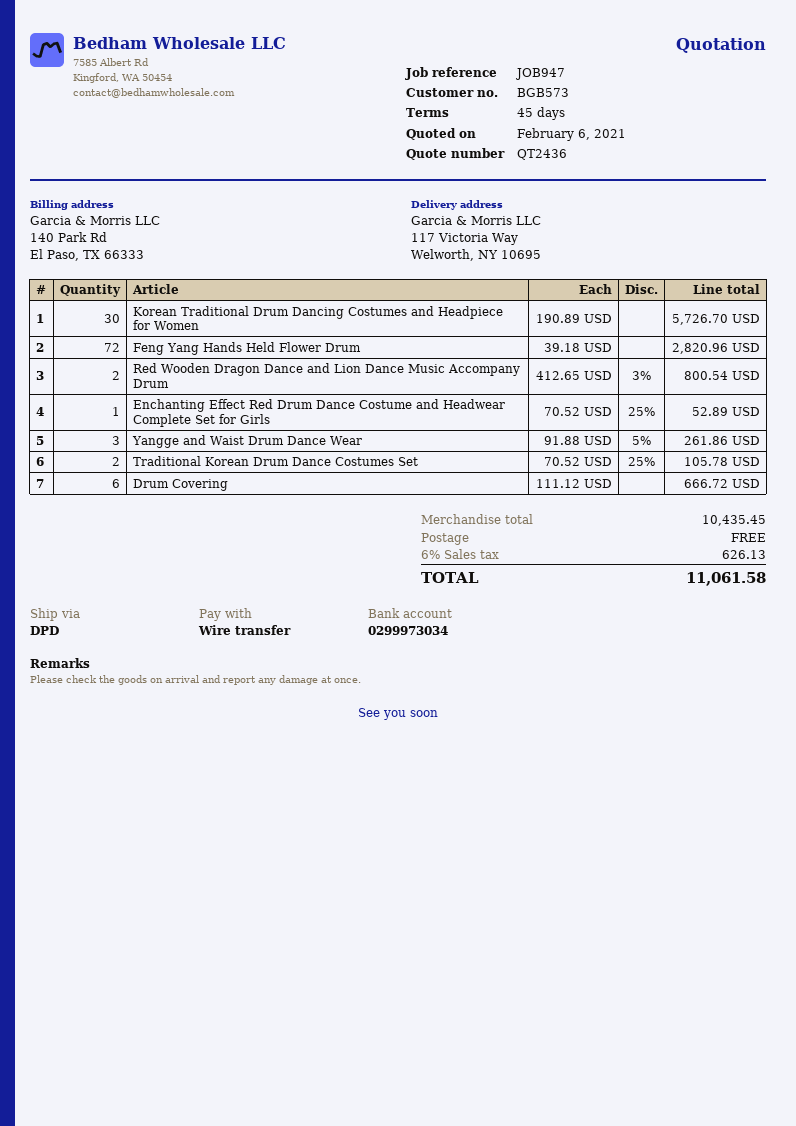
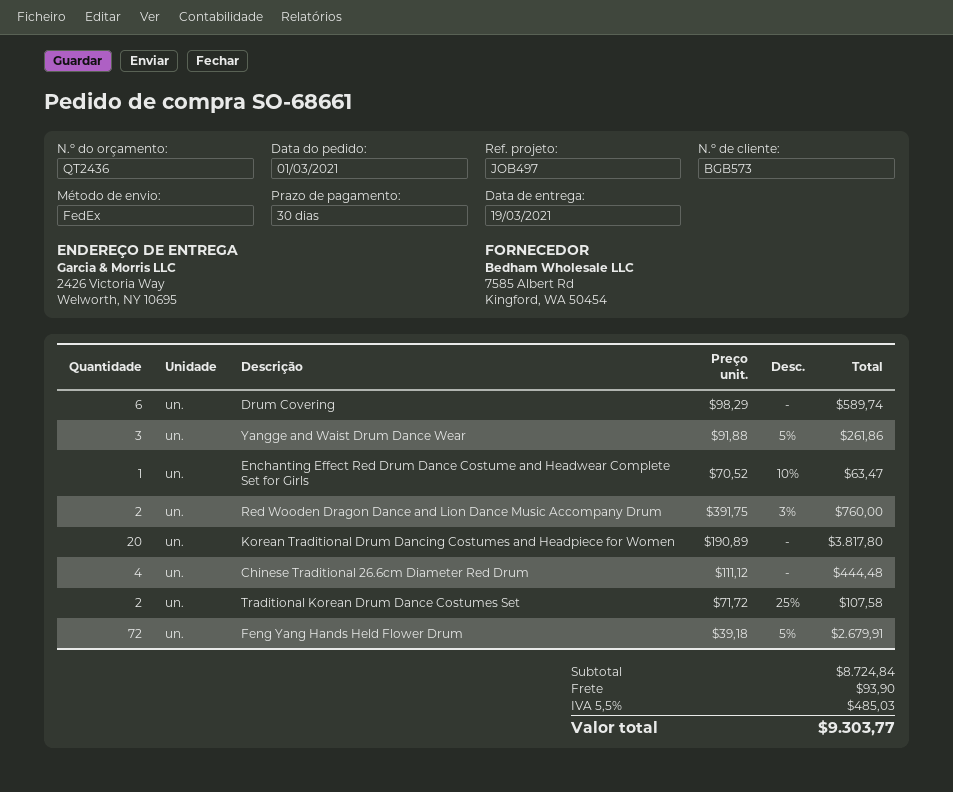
payment terms: 45 days -> 30 days
reference: JOB947 -> JOB497
shipping method: DPD -> FedEx
ship to: 117 Victoria Way, Welworth, NY 10695 -> 2426 Victoria Way, Welworth, NY 10695
Korean Traditional Drum Dancing Costumes and Headpiece for Women: 30 x 190.89 = 5726.70 -> 20 x 190.89 = 3817.80
Feng Yang Hands Held Flower Drum: 72 x 39.18 = 2820.96 -> 72 x 39.18 - 5% = 2679.91
Red Wooden Dragon Dance and Lion Dance Music Accompany Drum: 2 x 412.65 - 3% = 800.54 -> 2 x 391.75 - 3% = 760.00
Enchanting Effect Red Drum Dance Costume and Headwear Complete Set for Girls: 1 x 70.52 - 25% = 52.89 -> 1 x 70.52 - 10% = 63.47
Traditional Korean Drum Dance Costumes Set: 2 x 70.52 - 25% = 105.78 -> 2 x 71.72 - 25% = 107.58
Drum Covering: 6 x 111.12 = 666.72 -> 6 x 98.29 = 589.74
Chinese Traditional 26.6cm Diameter Red Drum: none -> 4 x 111.12 = 444.48
subtotal: 10435.45 -> 8724.84
shipping: 0.00 -> 93.90
tax: 6% = 626.13 -> 5.5% = 485.03
total: 11061.58 -> 9303.77

